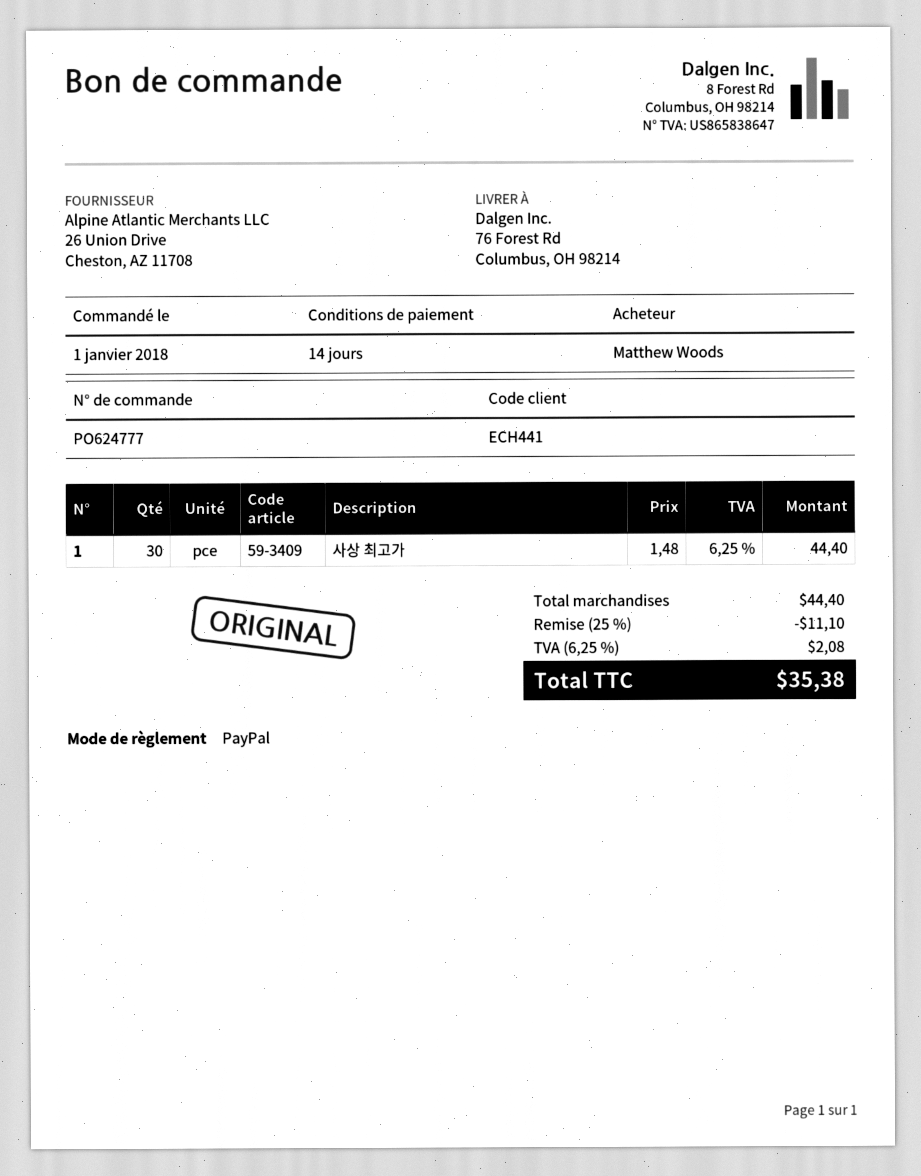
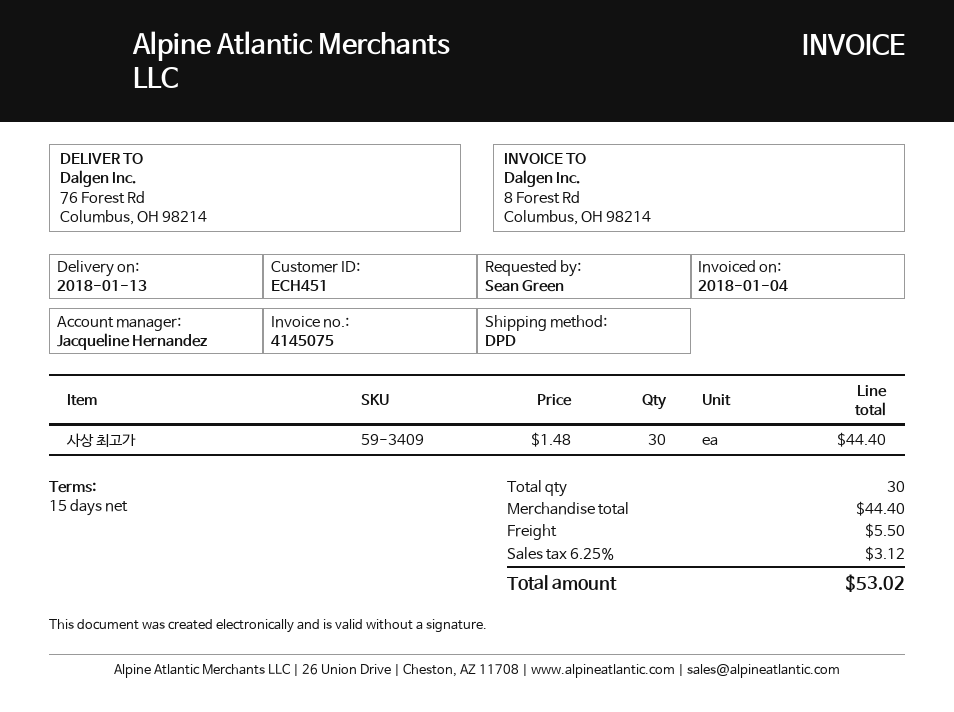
payment terms: 14 days -> 15 days
customer number: ECH441 -> ECH451
ordered by: Matthew Woods -> Sean Green
discount: 25% = 11.10 -> none
shipping: none -> 5.50
tax: 6.25% = 2.08 -> 6.25% = 3.12
total: 35.38 -> 53.02

